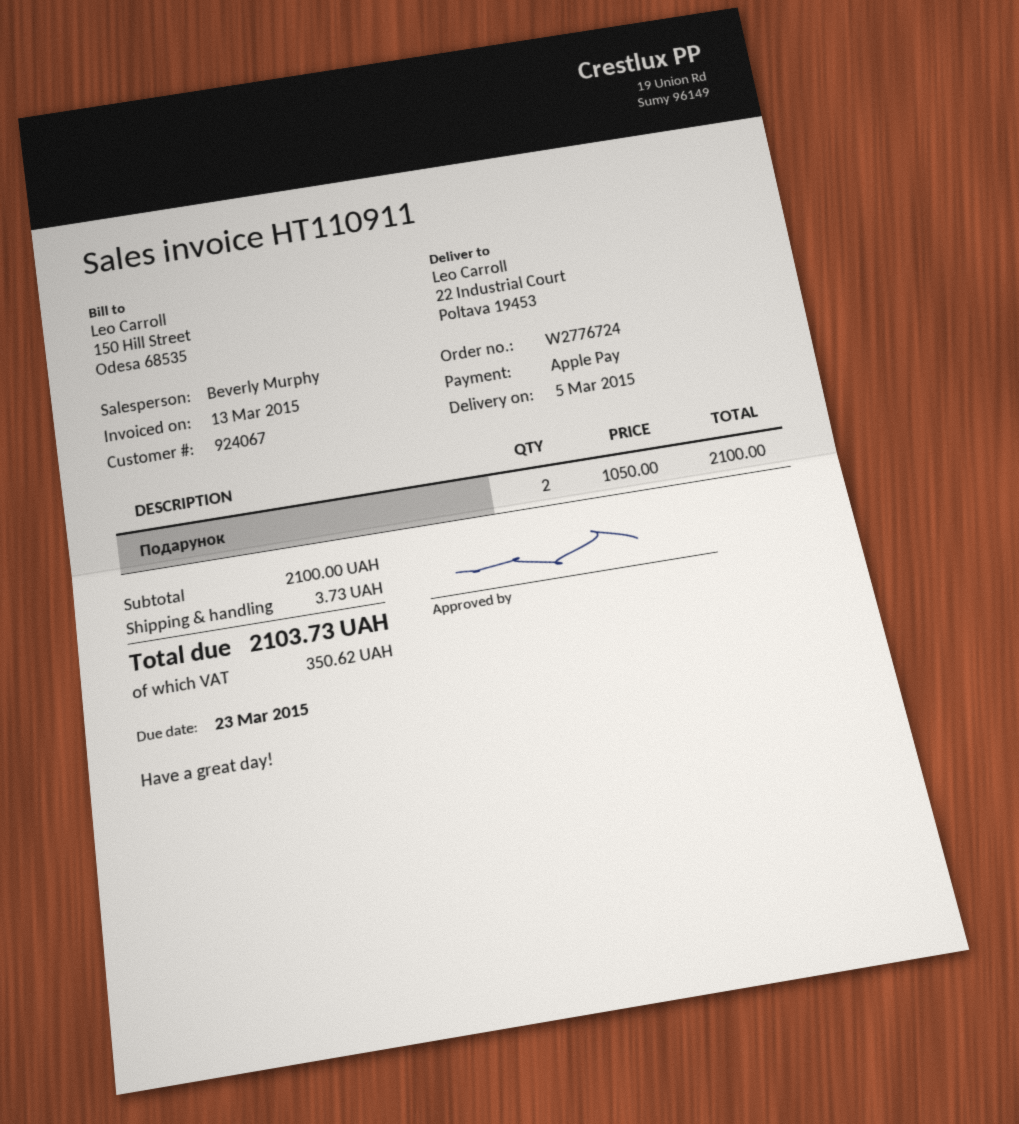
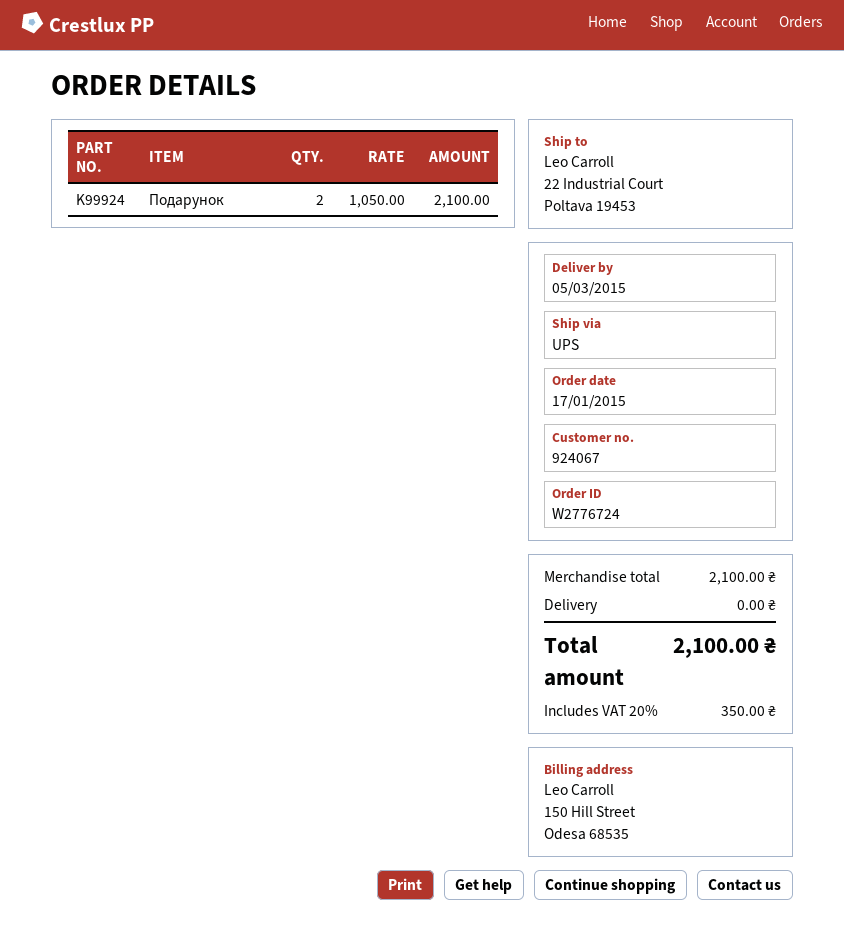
shipping: 3.73 -> 0.00
tax: 350.62 -> 350.00
total: 2103.73 -> 2100.00

